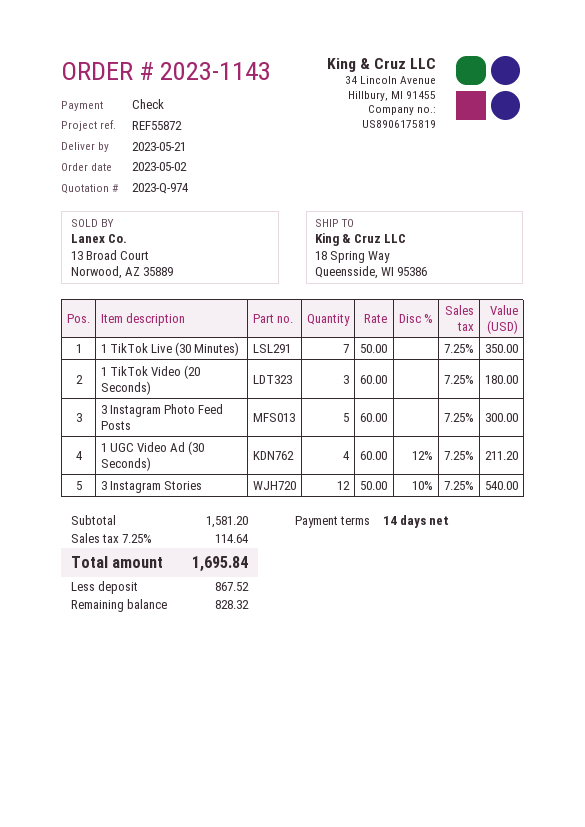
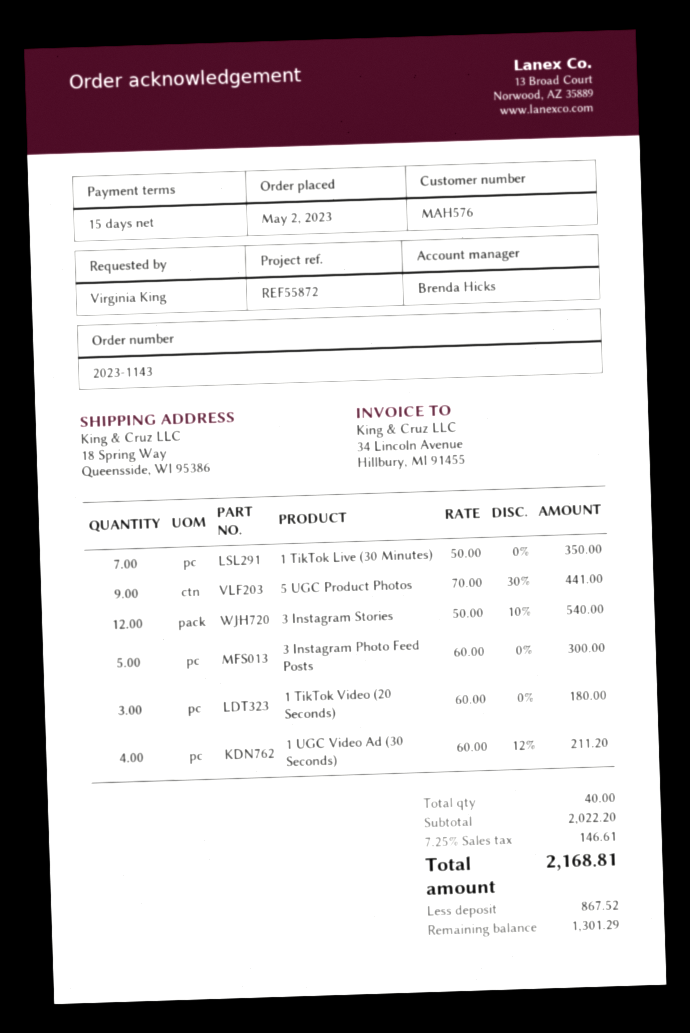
payment terms: 14 days -> 15 days
5 UGC Product Photos: none -> 9 x 70.00 - 30% = 441.00
subtotal: 1581.20 -> 2022.20
tax: 7.25% = 114.64 -> 7.25% = 146.61
total: 1695.84 -> 2168.81
balance: 828.32 -> 1301.29

